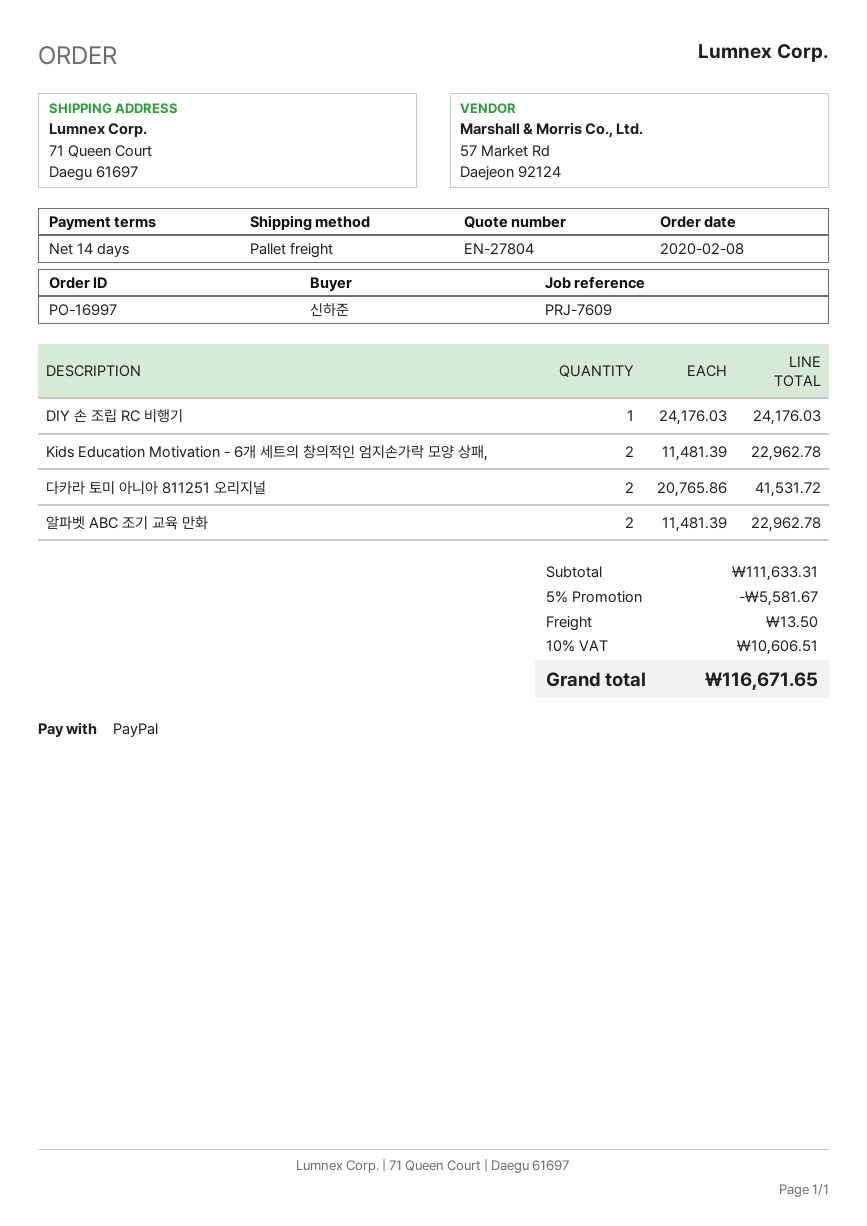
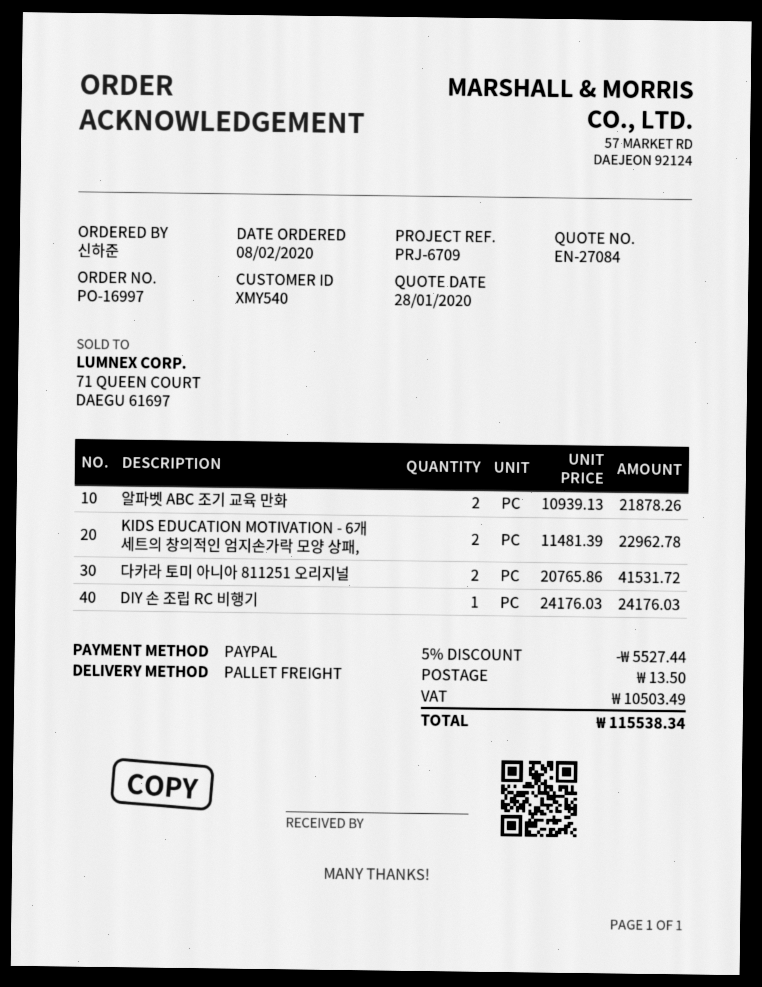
quote number: EN-27804 -> EN-27084
reference: PRJ-7609 -> PRJ-6709
알파벳 ABC 조기 교육 만화: 2 x 11481.39 = 22962.78 -> 2 x 10939.13 = 21878.26
discount: 5% = 5581.67 -> 5% = 5527.44
tax: 10606.51 -> 10503.49
total: 116671.65 -> 115538.34

